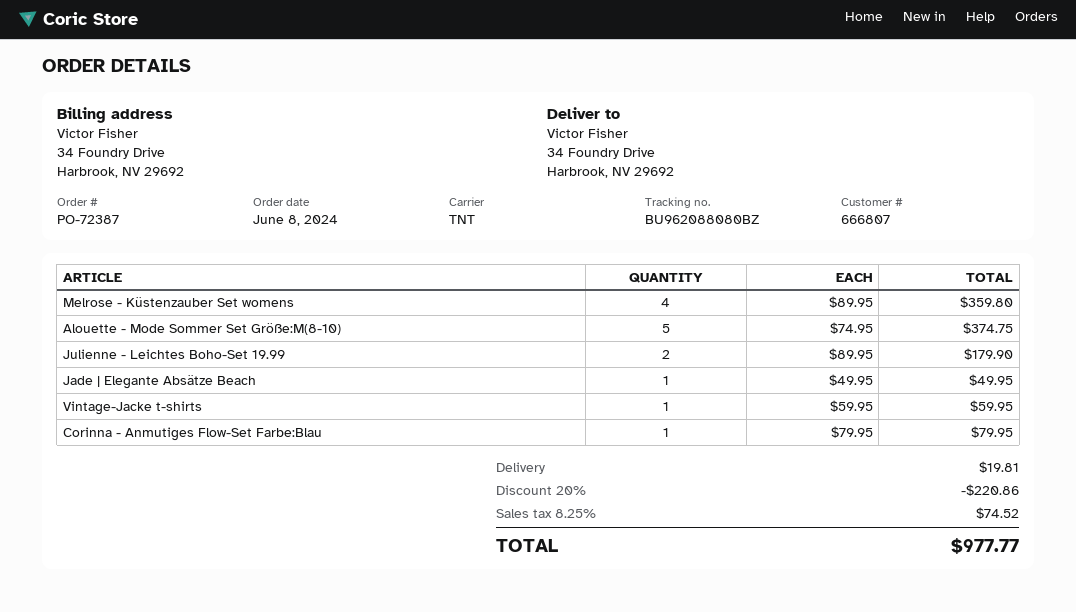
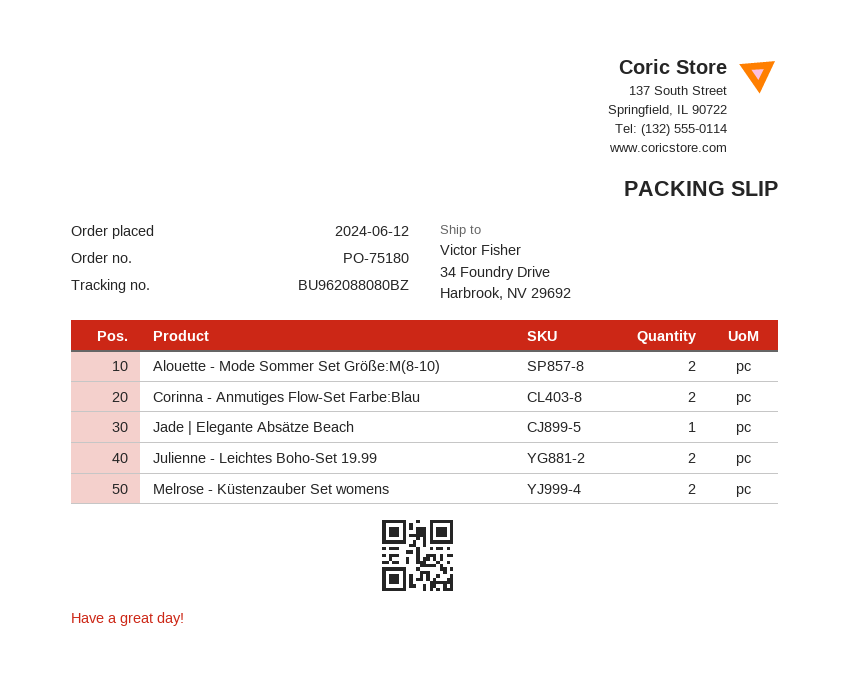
order number: PO-72387 -> PO-75180
order date: 2024-06-08 -> 2024-06-12
Melrose - Küstenzauber Set womens: 4 -> 2
Alouette - Mode Sommer Set Größe:M(8-10): 5 -> 2
Vintage-Jacke t-shirts: 1 -> none
Corinna - Anmutiges Flow-Set Farbe:Blau: 1 -> 2

